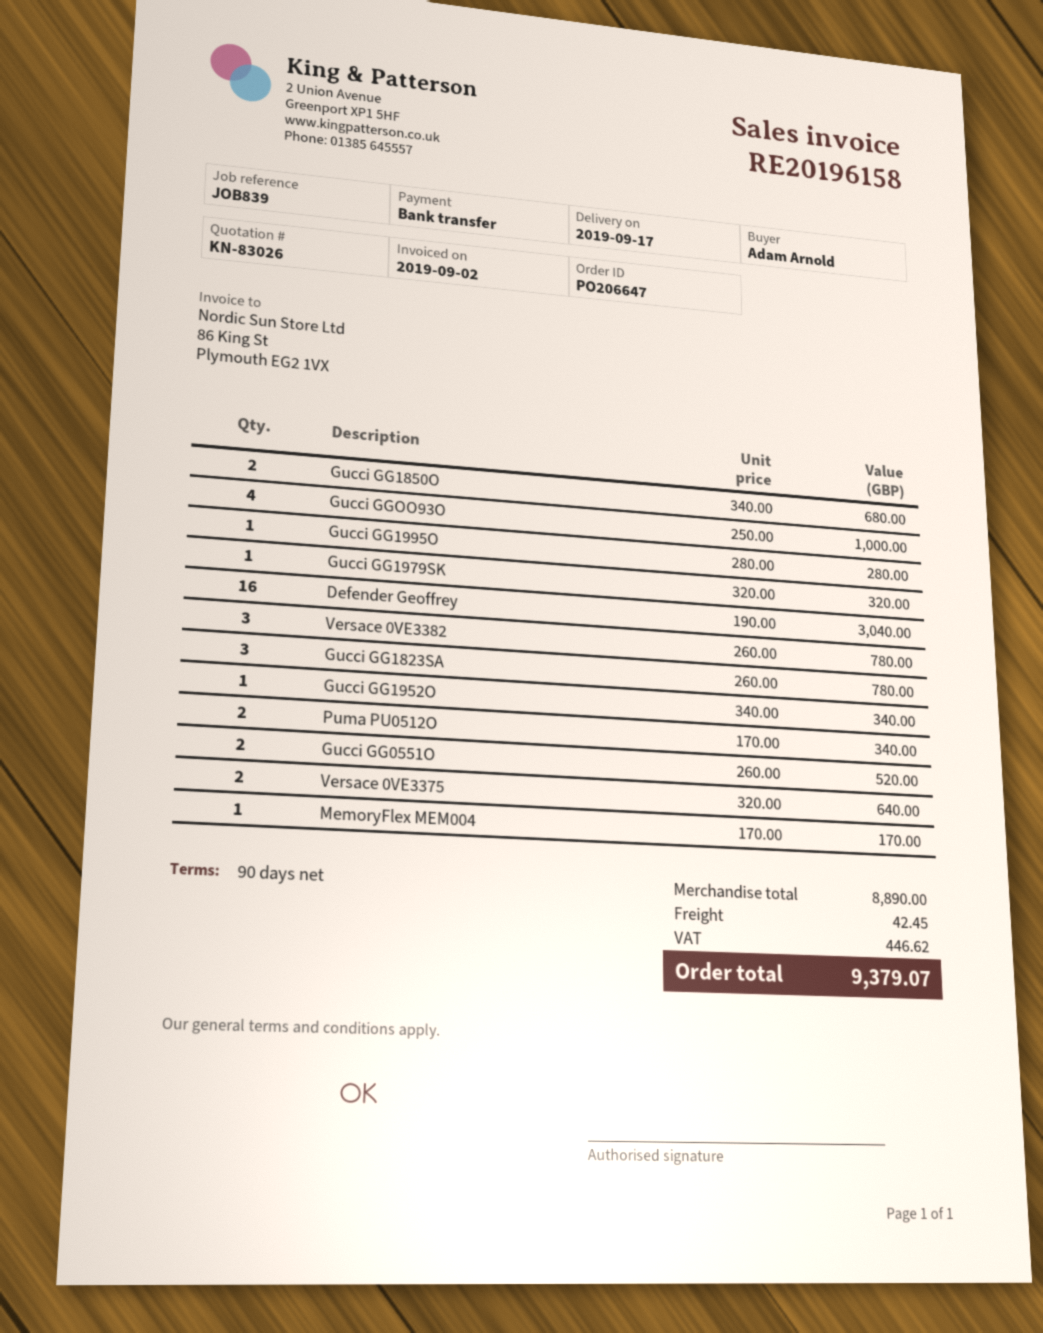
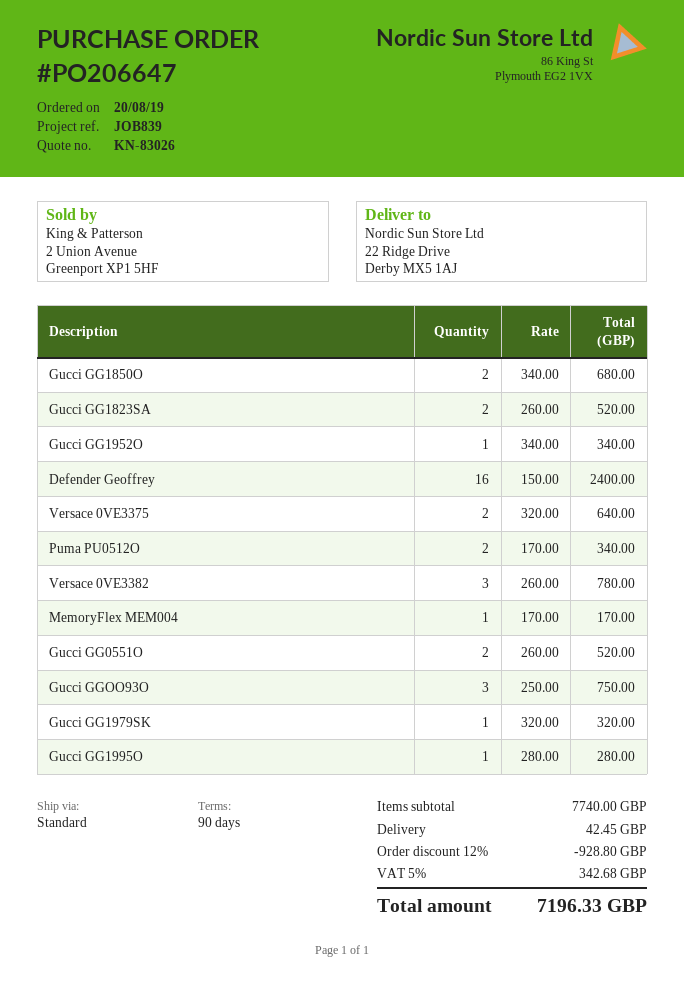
Gucci GGOO93O: 4 x 250.00 = 1000.00 -> 3 x 250.00 = 750.00
Defender Geoffrey: 16 x 190.00 = 3040.00 -> 16 x 150.00 = 2400.00
Gucci GG1823SA: 3 x 260.00 = 780.00 -> 2 x 260.00 = 520.00
subtotal: 8890.00 -> 7740.00
discount: none -> 12% = 928.80
tax: 446.62 -> 342.68
total: 9379.07 -> 7196.33

